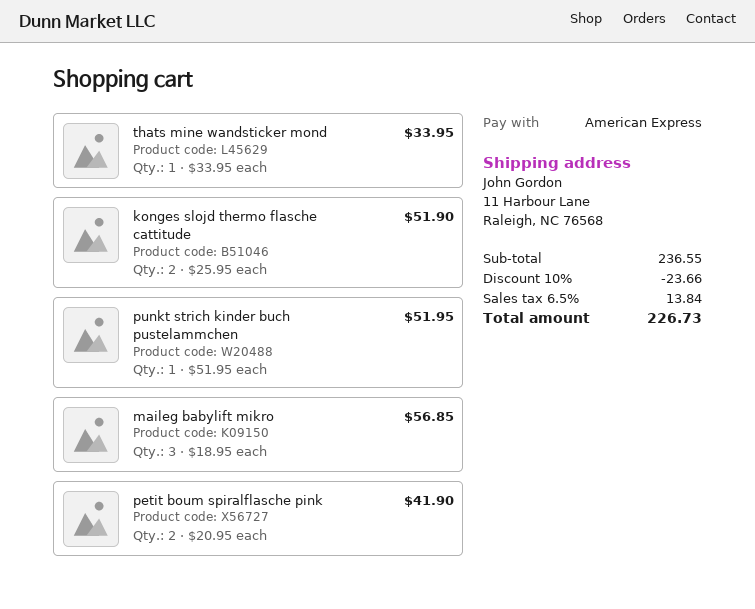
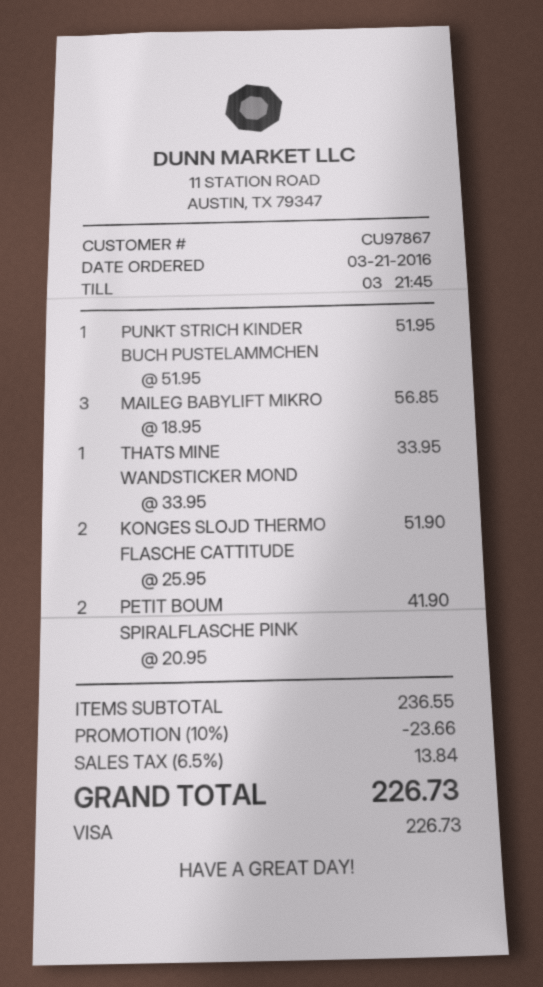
payment method: American Express -> Visa

